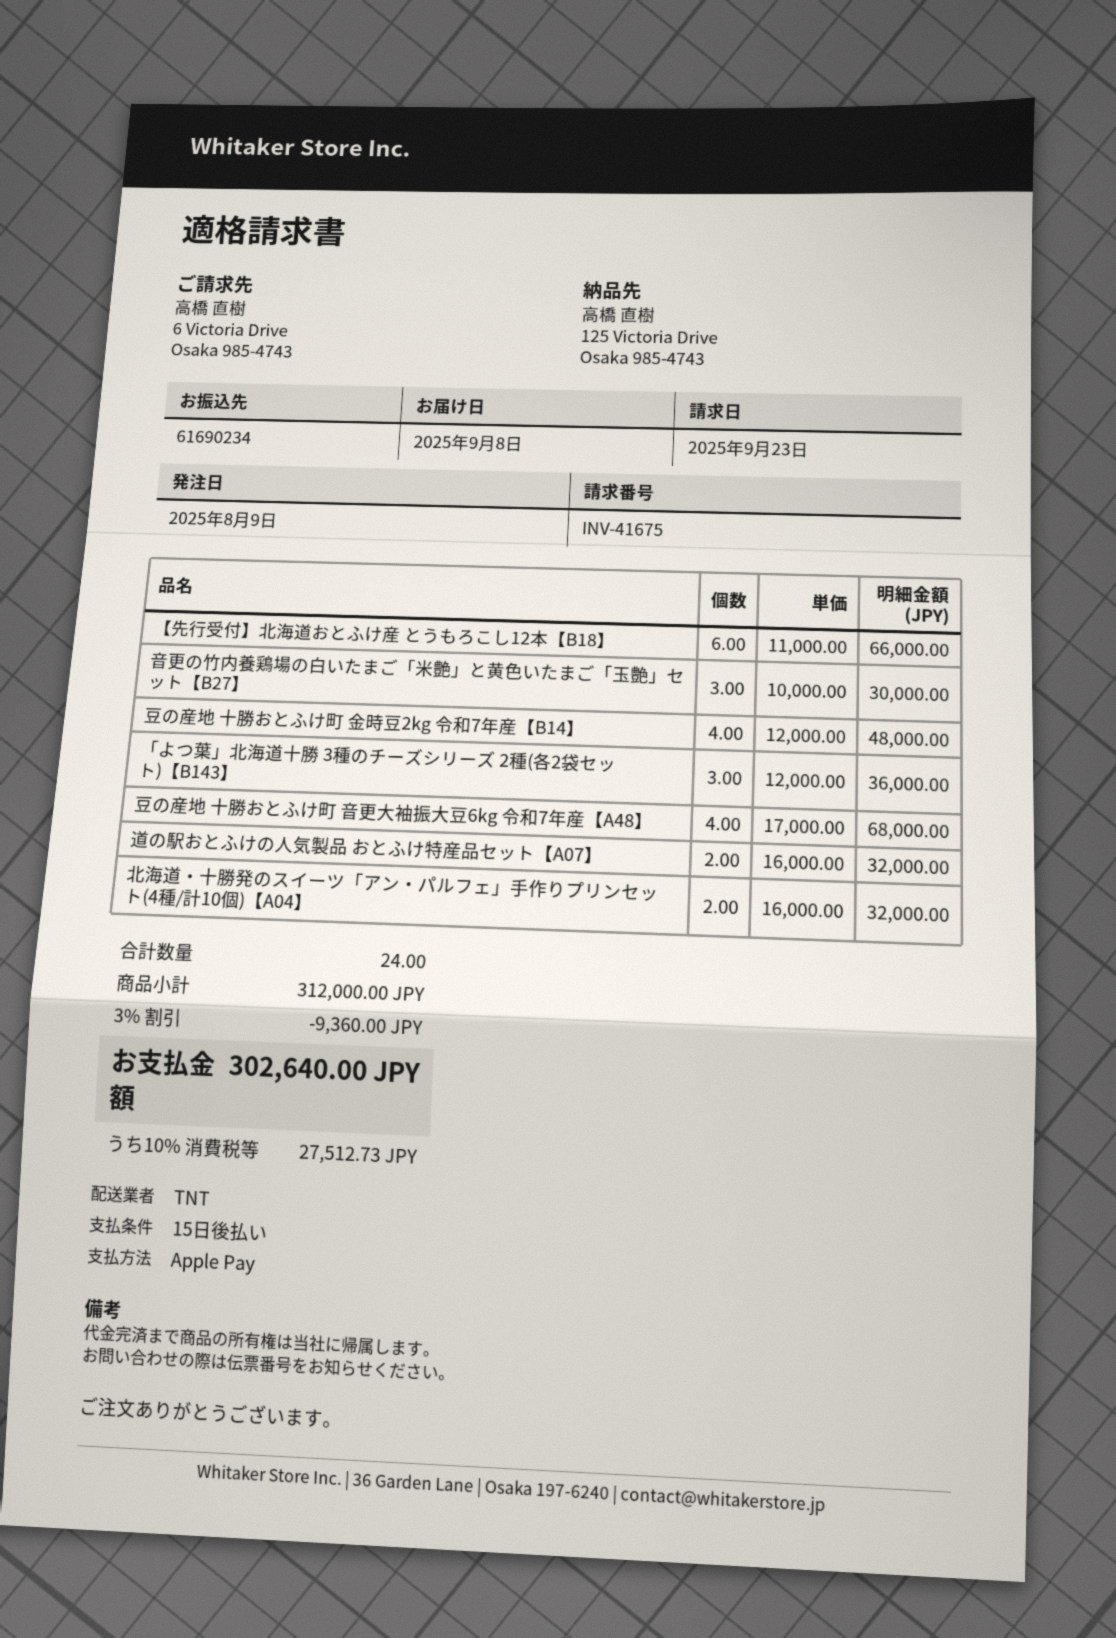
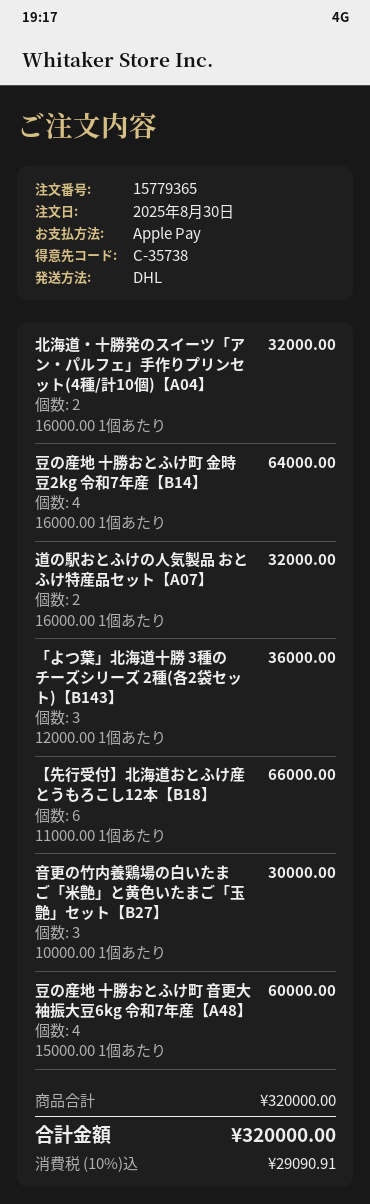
order date: 2025-08-09 -> 2025-08-30
shipping method: TNT -> DHL
豆の産地 十勝おとふけ町 金時豆2kg 令和7年産【B14】: 4 x 12000.00 = 48000.00 -> 4 x 16000.00 = 64000.00
豆の産地 十勝おとふけ町 音更大袖振大豆6kg 令和7年産【A48】: 4 x 17000.00 = 68000.00 -> 4 x 15000.00 = 60000.00
subtotal: 312000.00 -> 320000.00
discount: 3% = 9360.00 -> none
tax: 10% = 27512.73 -> 10% = 29090.91
total: 302640.00 -> 320000.00

